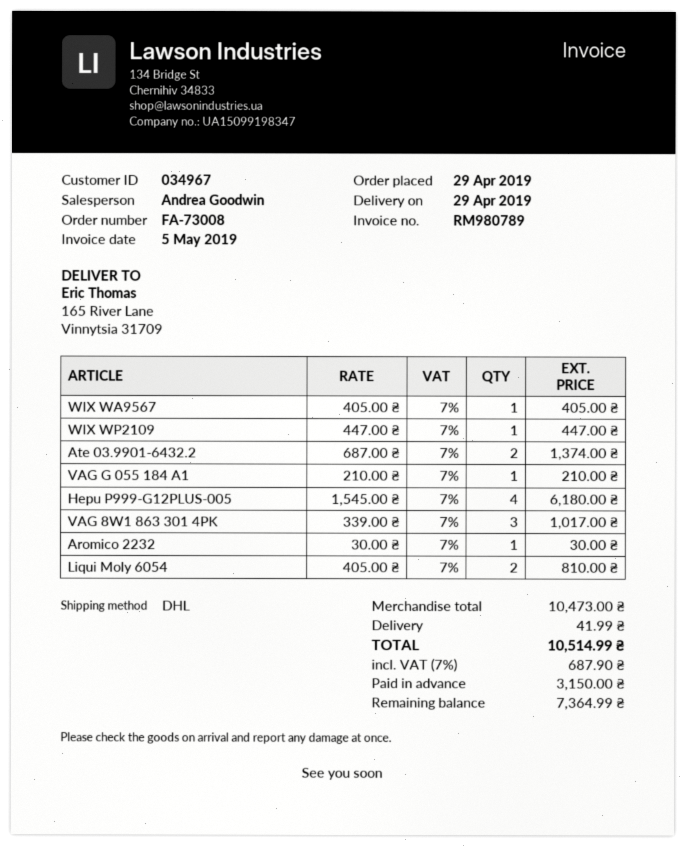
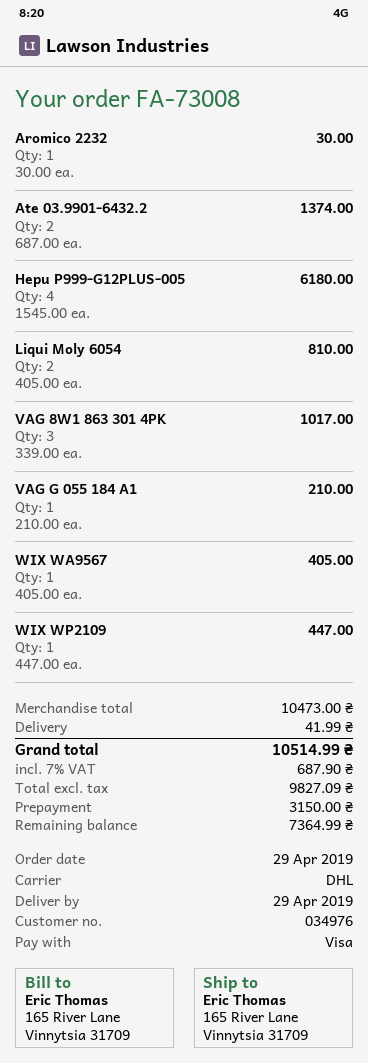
customer number: 034967 -> 034976

